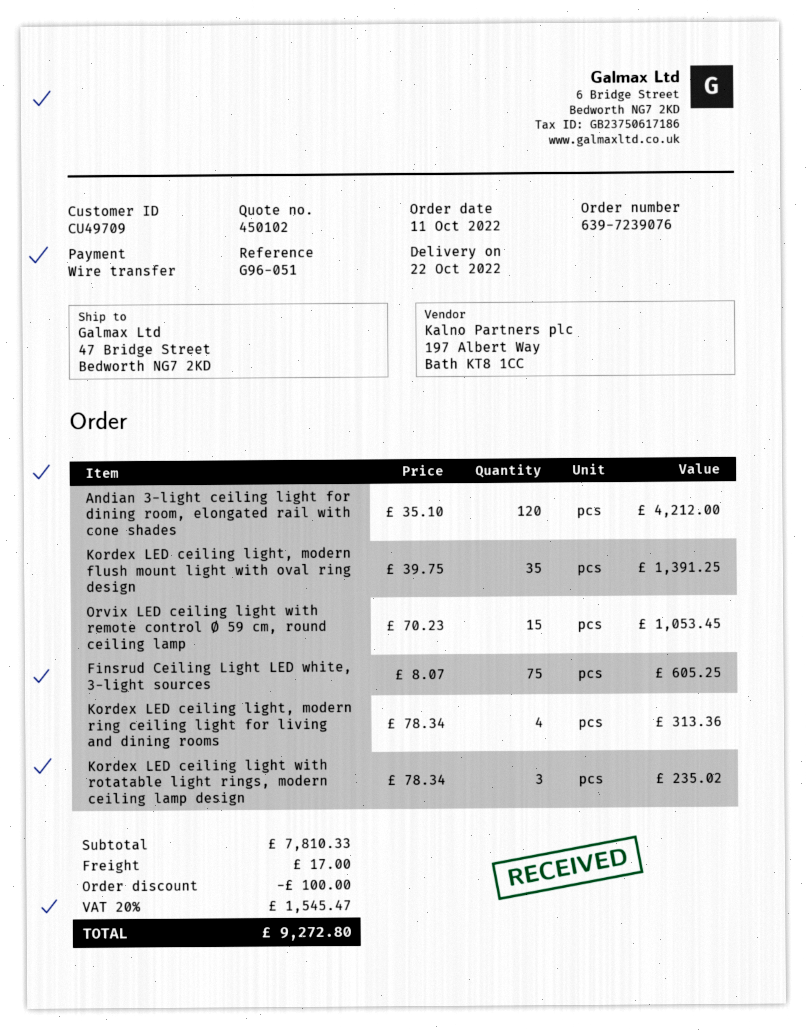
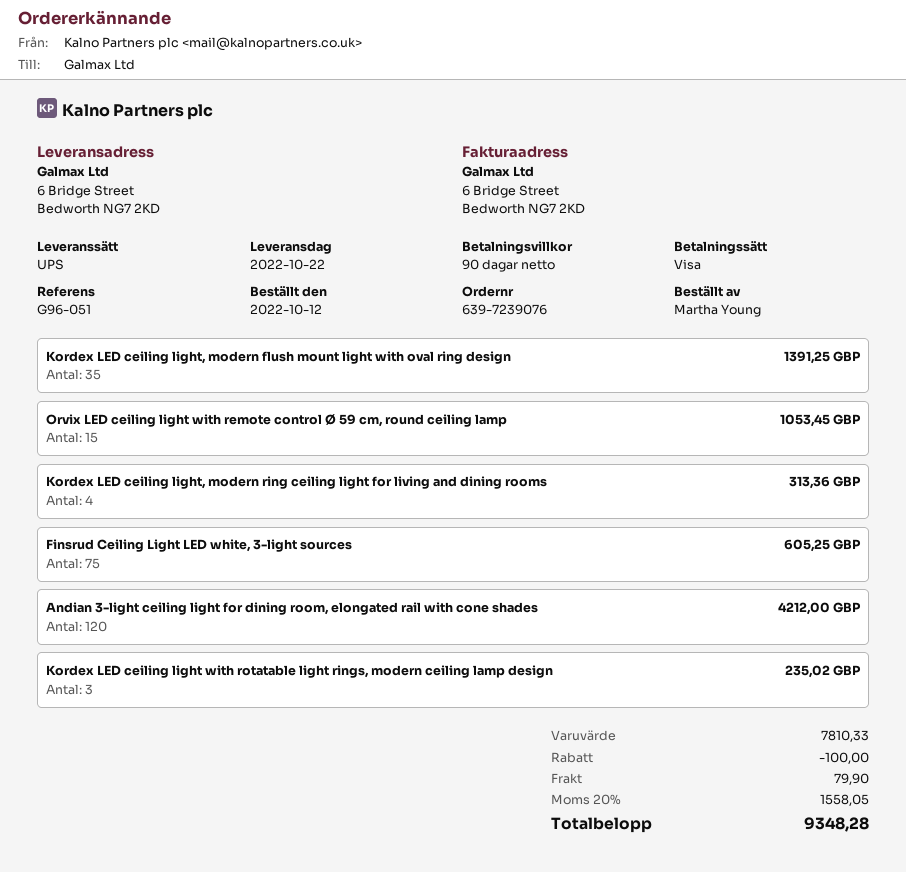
order date: 2022-10-11 -> 2022-10-12
payment method: bank transfer -> Visa
ship to: 47 Bridge Street, Bedworth NG7 2KD -> 6 Bridge Street, Bedworth NG7 2KD
shipping: 17.00 -> 79.90
tax: 20% = 1545.47 -> 20% = 1558.05
total: 9272.80 -> 9348.28

